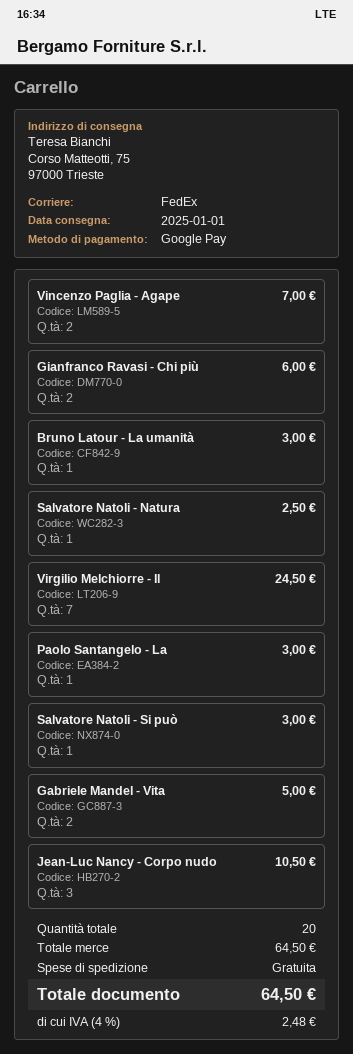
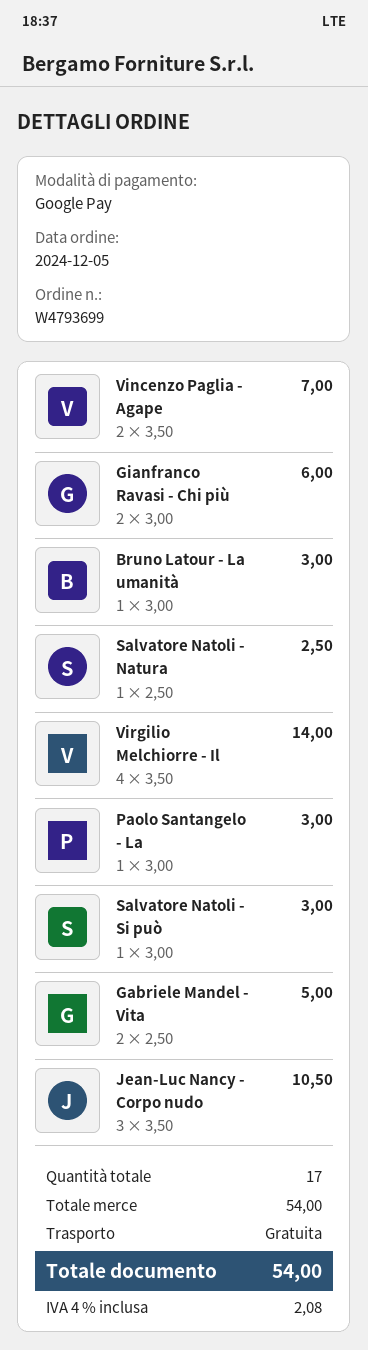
Virgilio Melchiorre - Il: 7 for 24.50 -> 4 for 14.00
total quantity: 20 -> 17
subtotal: 64.50 -> 54.00
tax: 4% = 2.48 -> 4% = 2.08
total: 64.50 -> 54.00

